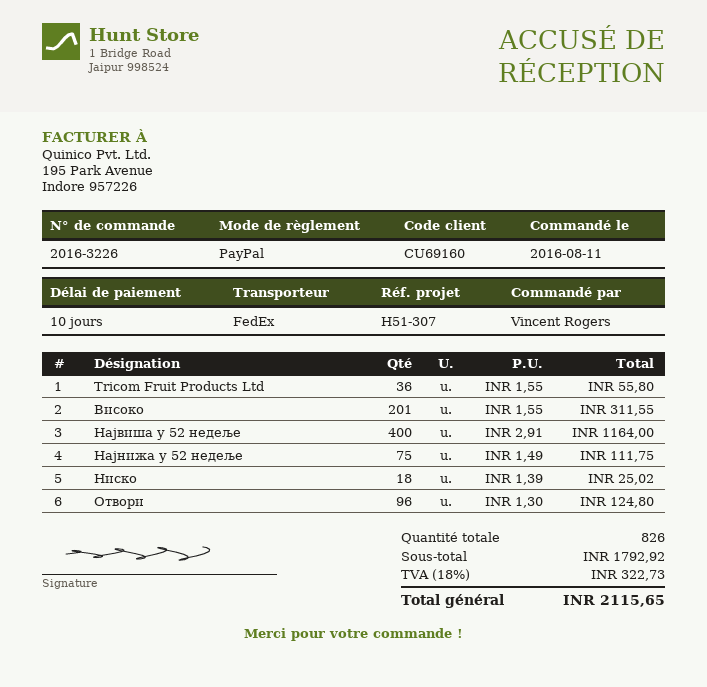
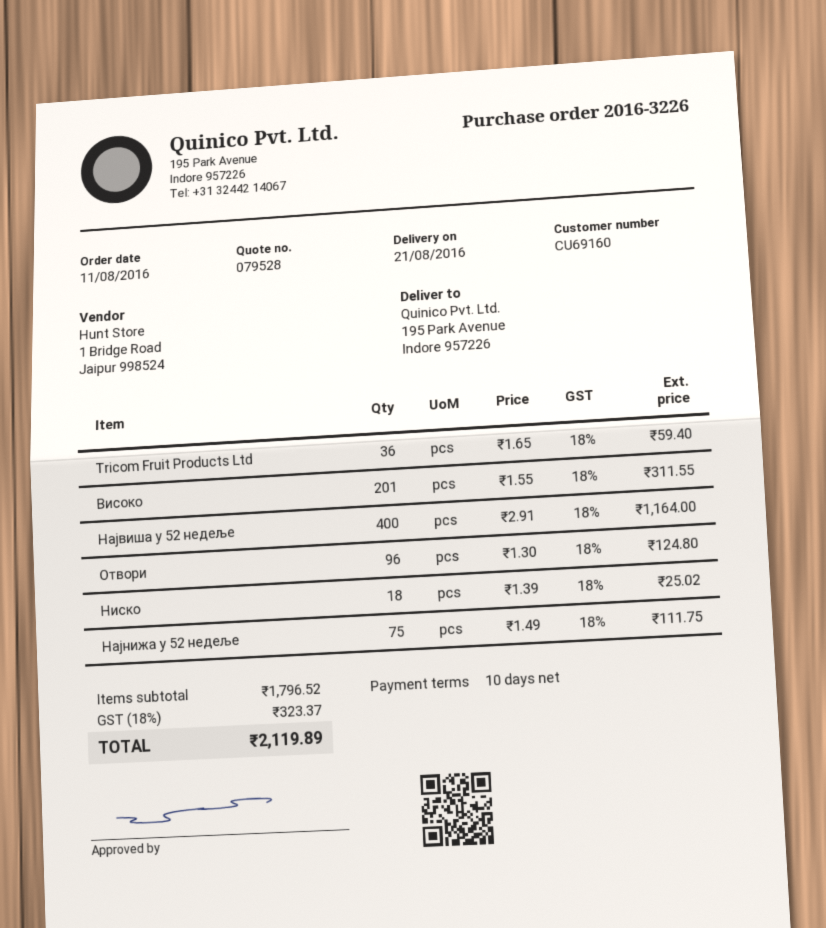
Tricom Fruit Products Ltd: 36 x 1.55 = 55.80 -> 36 x 1.65 = 59.40
subtotal: 1792.92 -> 1796.52
tax: 18% = 322.73 -> 18% = 323.37
total: 2115.65 -> 2119.89

